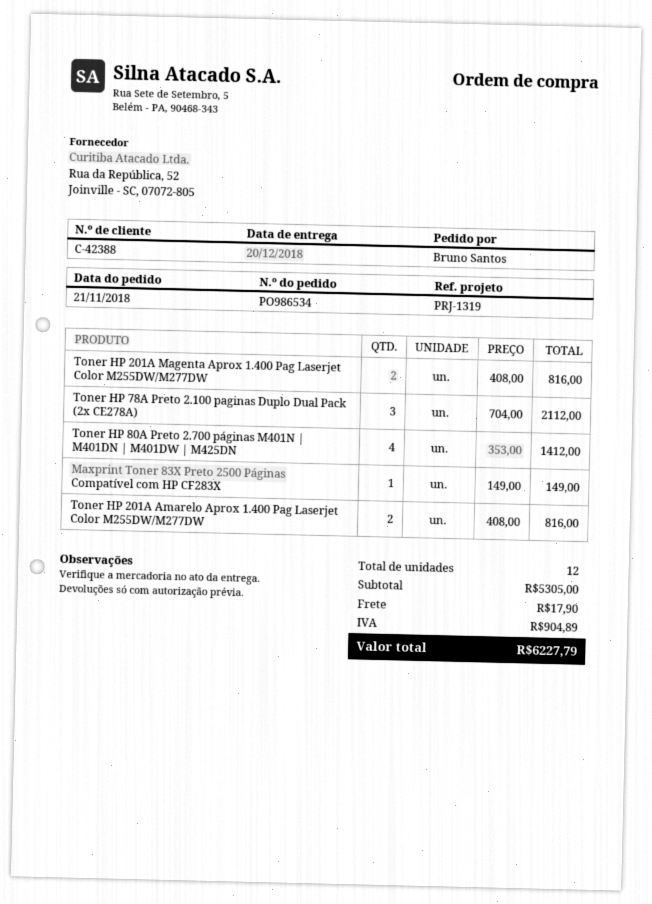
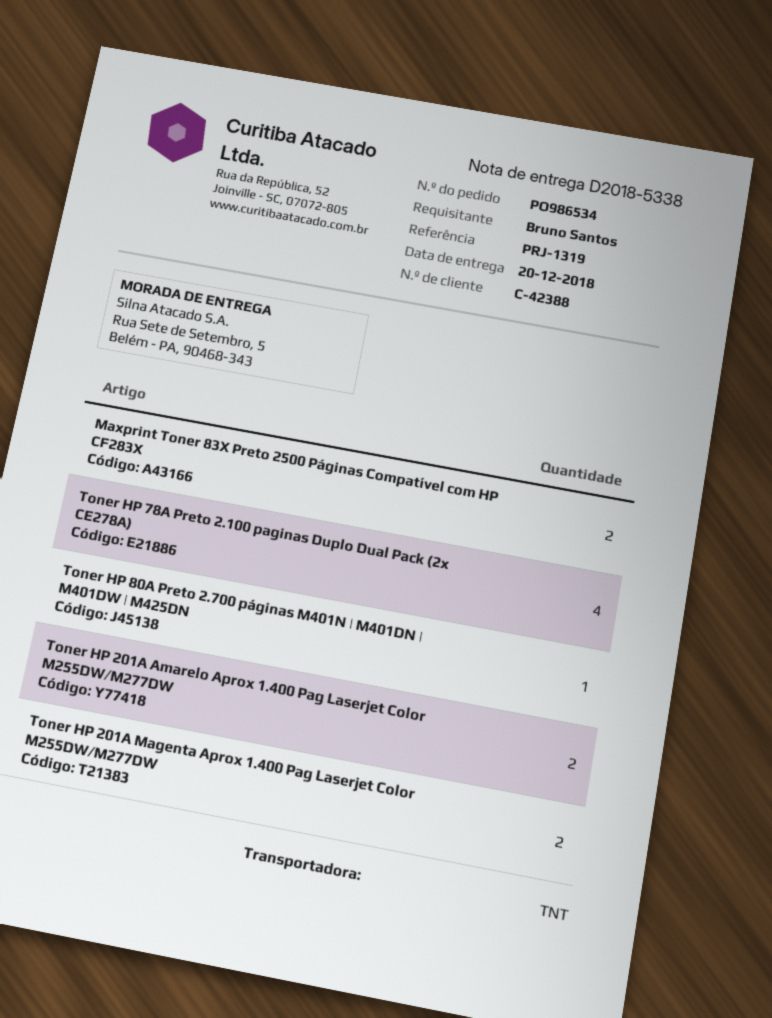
Toner HP 78A Preto 2.100 paginas Duplo Dual Pack (2x CE278A): 3 -> 4
Toner HP 80A Preto 2.700 páginas M401N | M401DN | M401DW | M425DN: 4 -> 1
Maxprint Toner 83X Preto 2500 Páginas Compatível com HP CF283X: 1 -> 2

